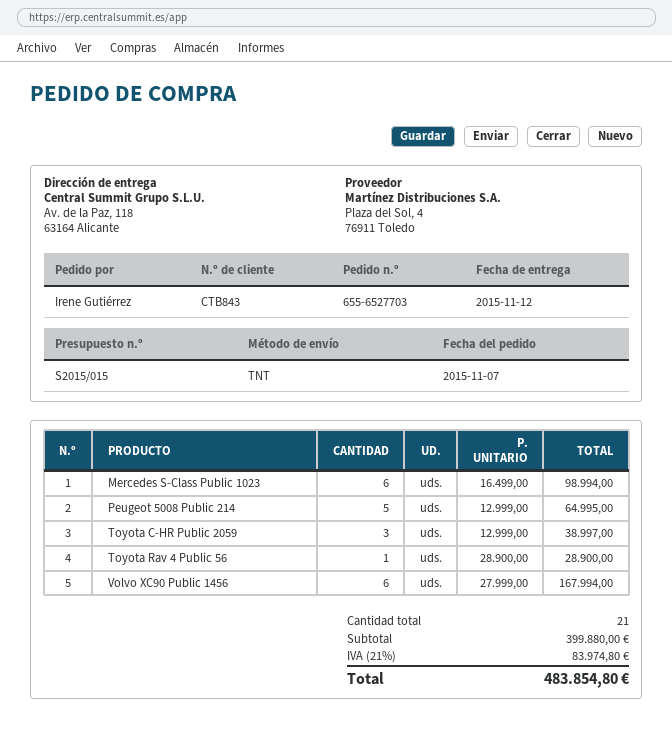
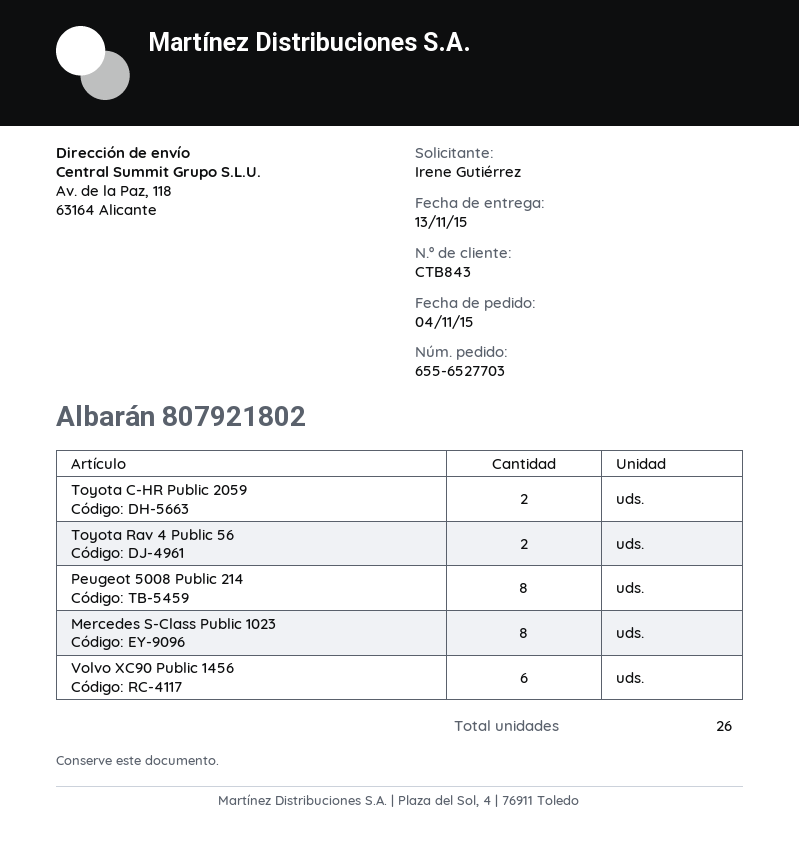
order date: 2015-11-07 -> 2015-11-04
delivery date: 2015-11-12 -> 2015-11-13
Mercedes S-Class Public 1023: 6 -> 8
Peugeot 5008 Public 214: 5 -> 8
Toyota C-HR Public 2059: 3 -> 2
Toyota Rav 4 Public 56: 1 -> 2
total quantity: 21 -> 26

